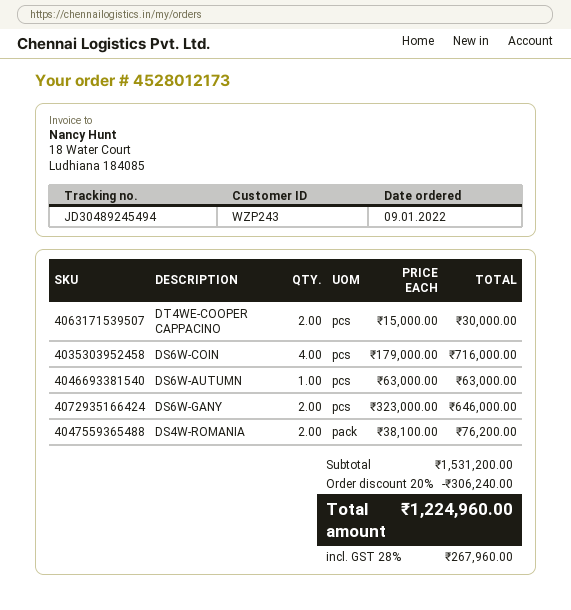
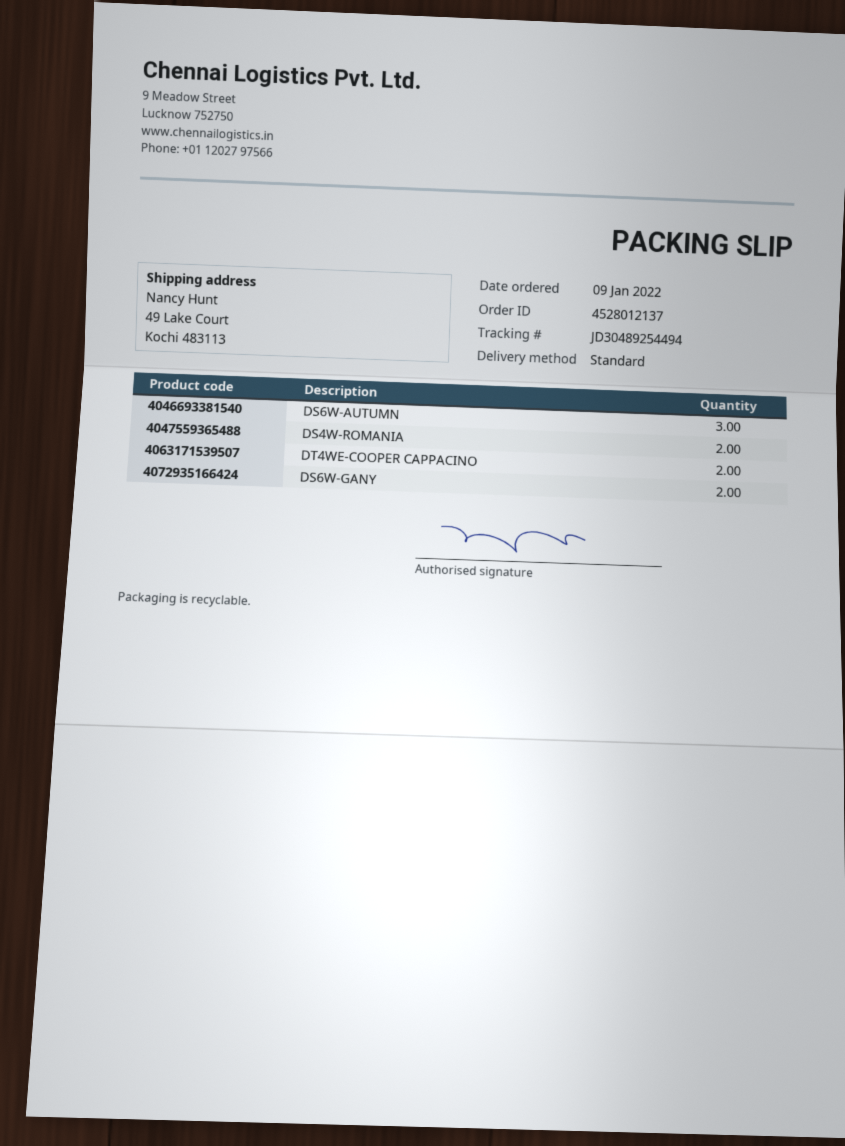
order number: 4528012173 -> 4528012137
tracking number: JD30489245494 -> JD30489254494
DS6W-COIN: 4 -> none
DS6W-AUTUMN: 1 -> 3

